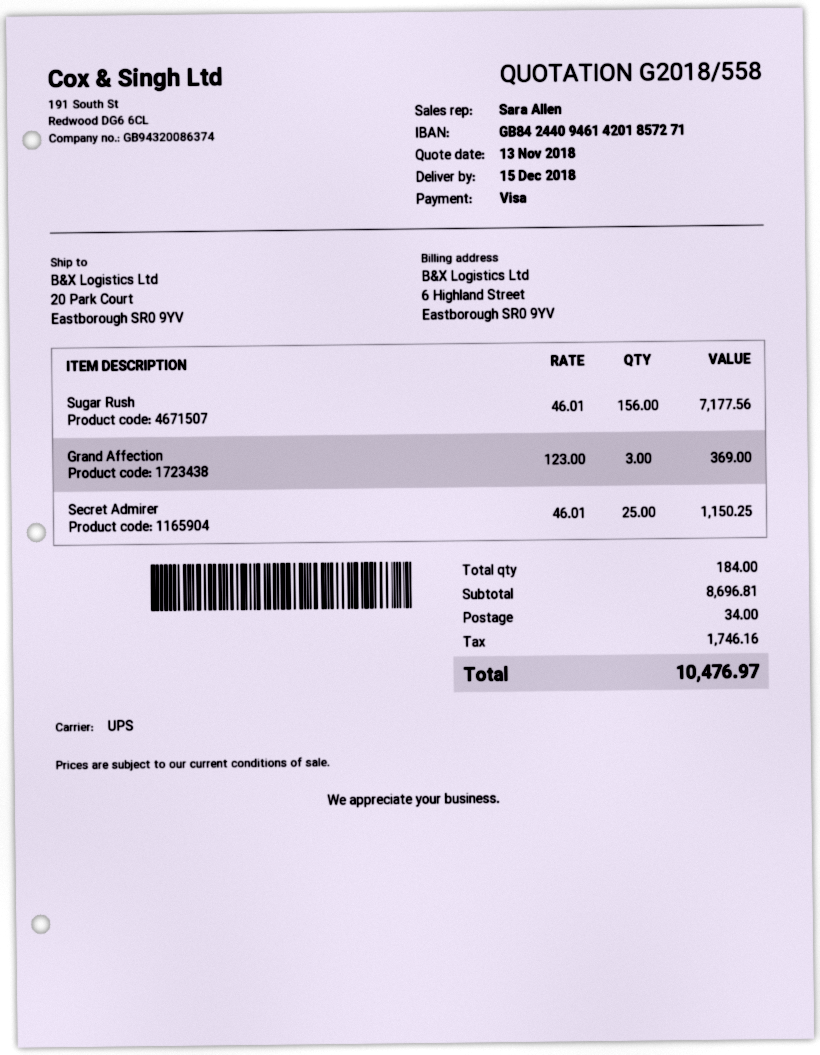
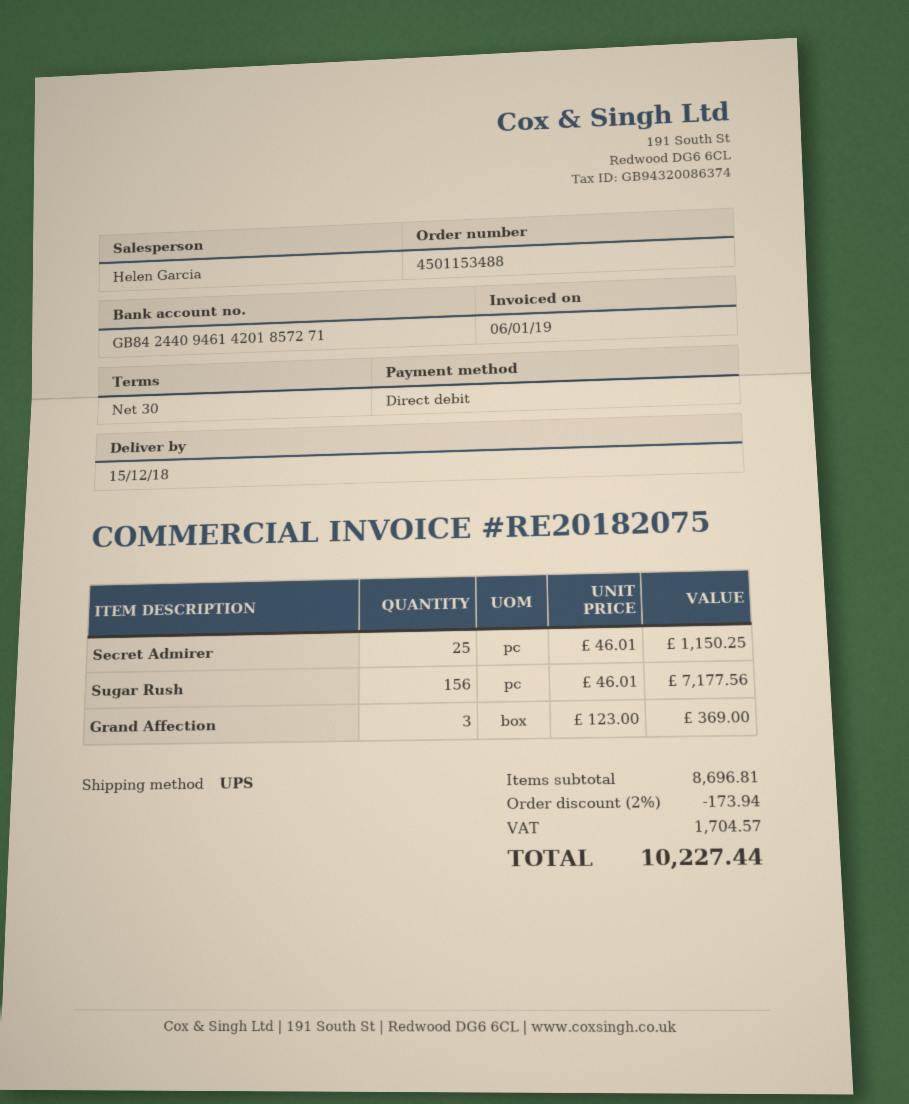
sales rep: Sara Allen -> Helen Garcia
payment method: Visa -> direct debit
discount: none -> 2% = 173.94
shipping: 34.00 -> none
tax: 1746.16 -> 1704.57
total: 10476.97 -> 10227.44

